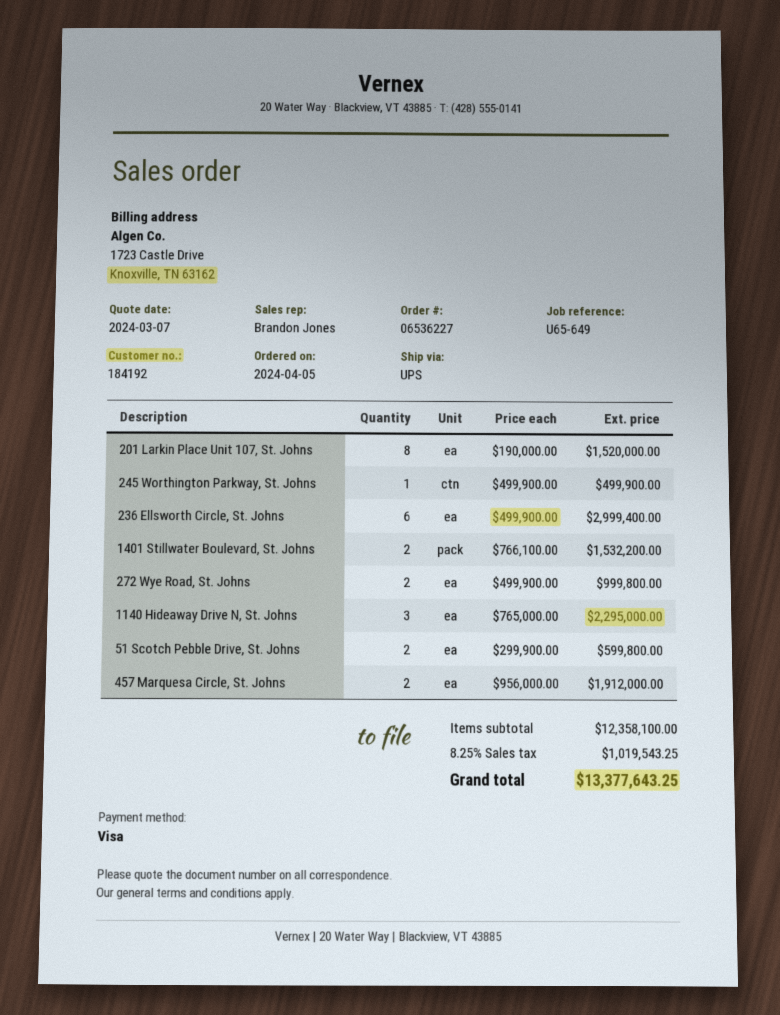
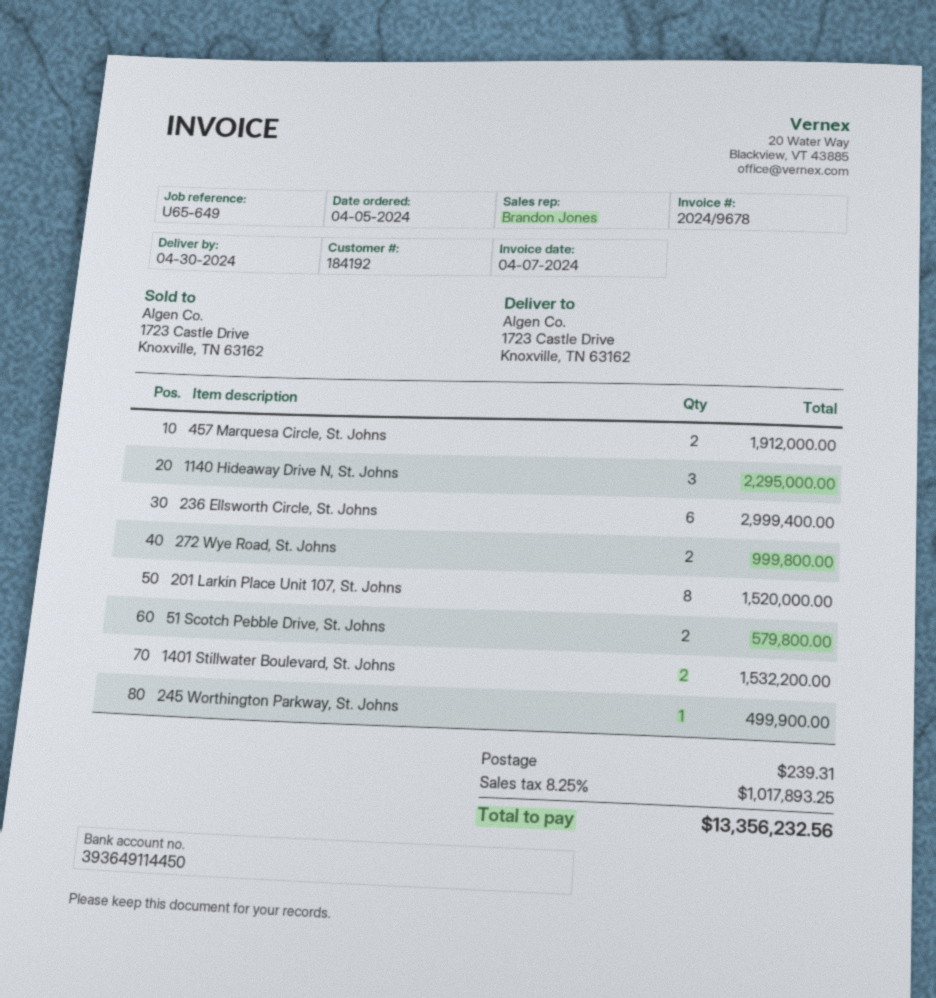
51 Scotch Pebble Drive, St. Johns: 2 for 599800.00 -> 2 for 579800.00
shipping: none -> 239.31
tax: 8.25% = 1019543.25 -> 8.25% = 1017893.25
total: 13377643.25 -> 13356232.56

